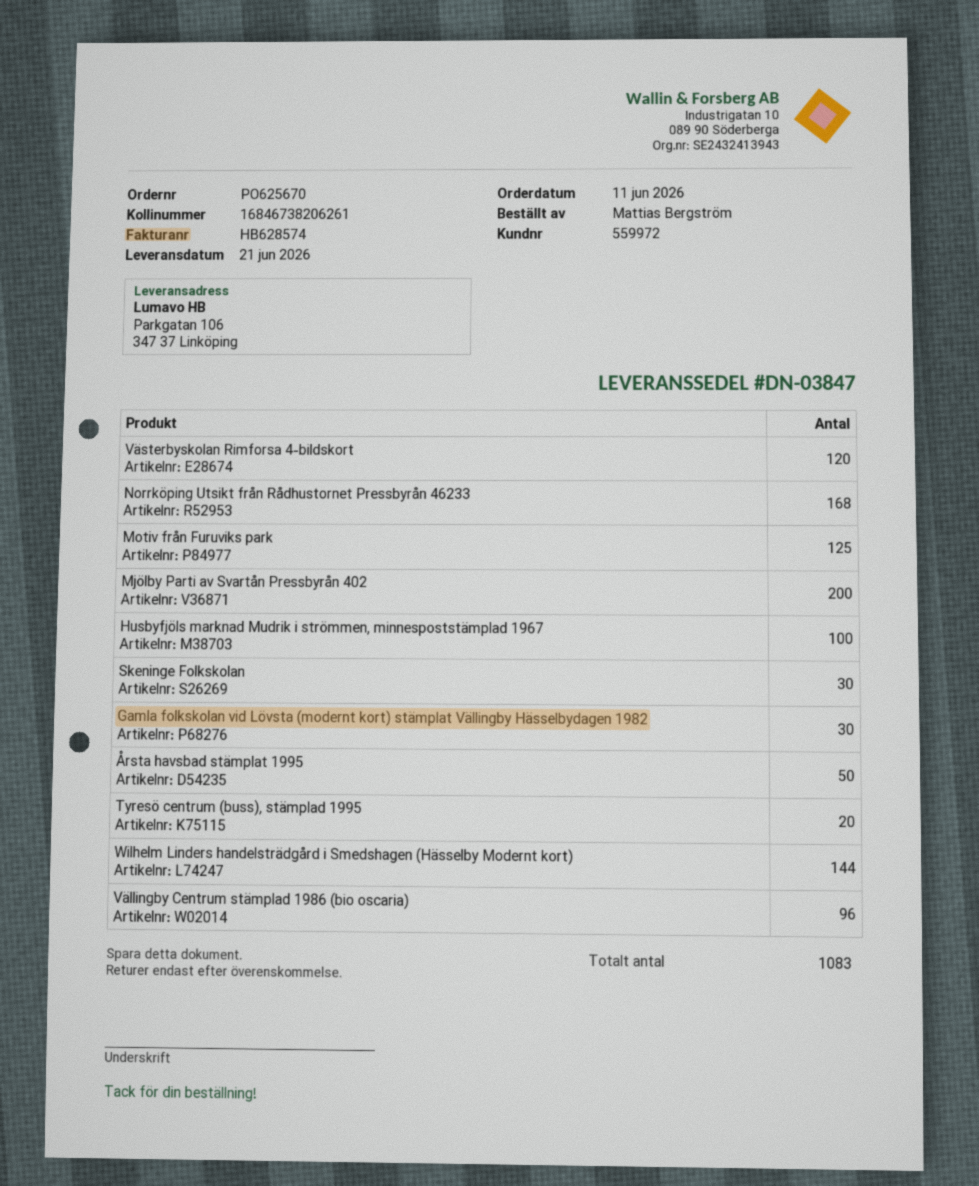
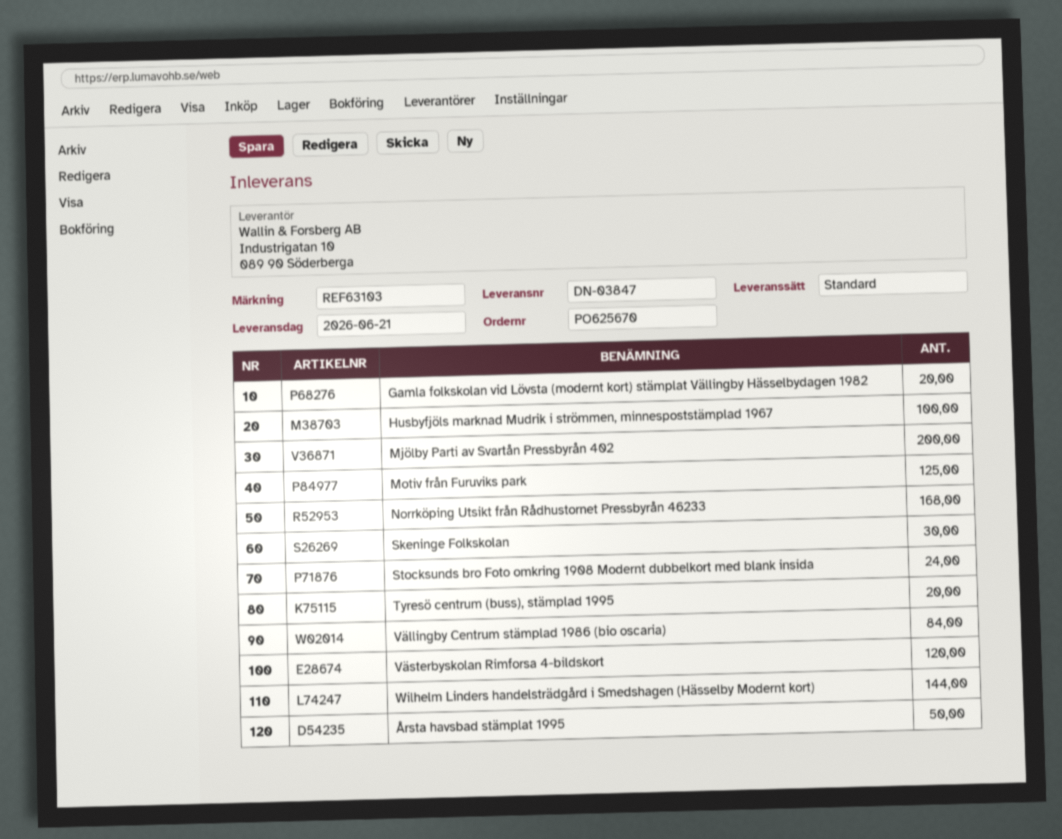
Gamla folkskolan vid Lövsta (modernt kort) stämplat Vällingby Hässelbydagen 1982: 30 -> 20
Vällingby Centrum stämplad 1986 (bio oscaria): 96 -> 84
Stocksunds bro Foto omkring 1908 Modernt dubbelkort med blank insida: none -> 24

